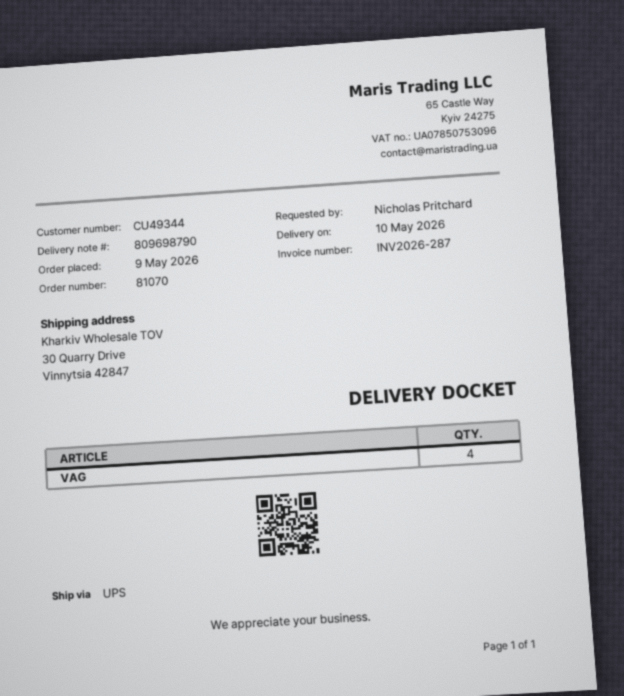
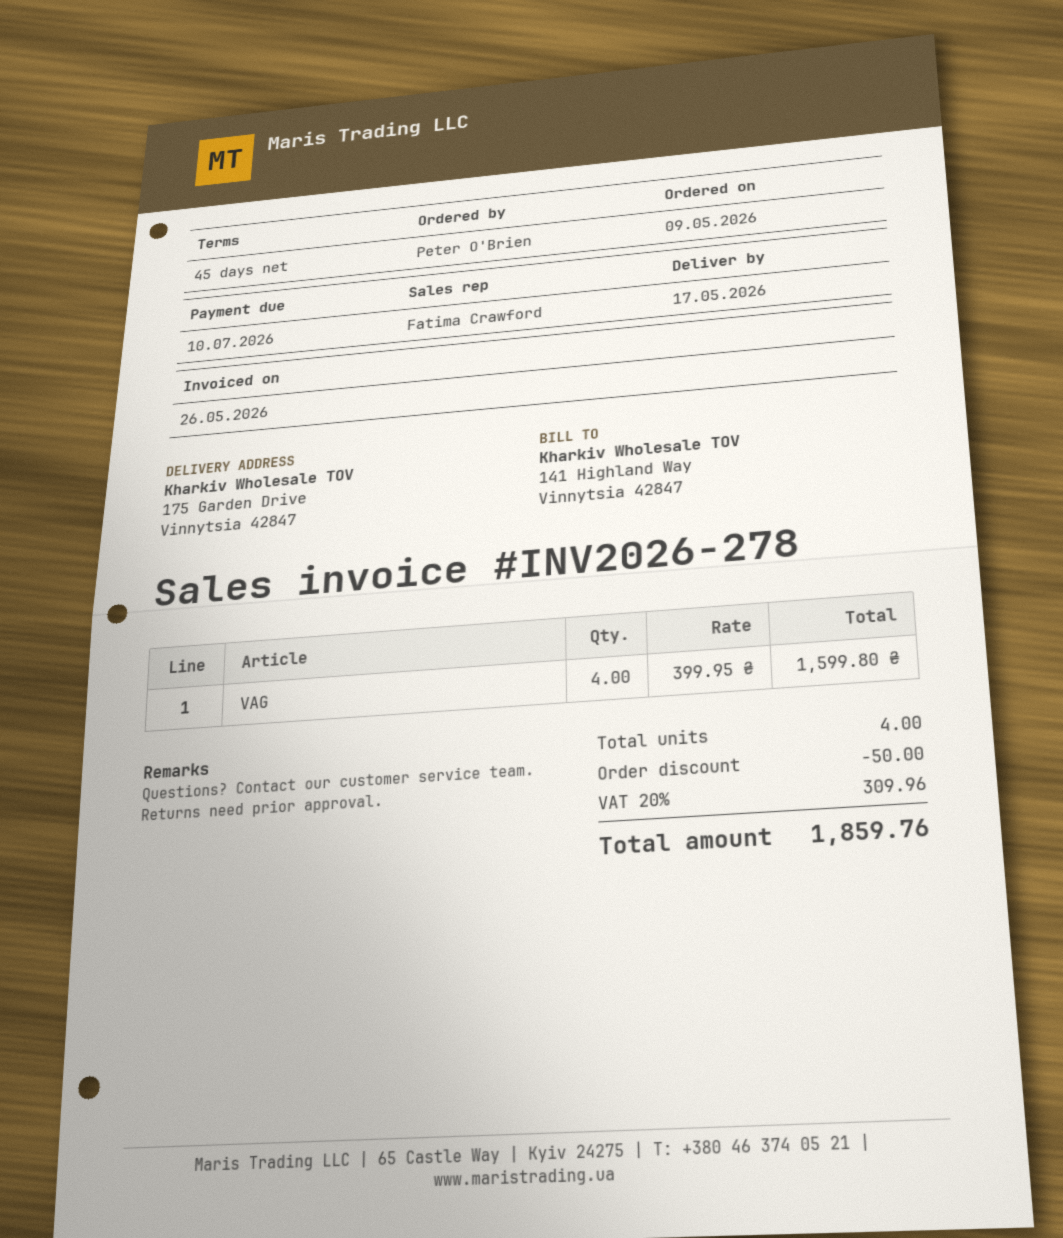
delivery date: 2026-05-10 -> 2026-05-17
invoice number: INV2026-287 -> INV2026-278
ordered by: Nicholas Pritchard -> Peter O'Brien
ship to: 30 Quarry Drive, Vinnytsia 42847 -> 175 Garden Drive, Vinnytsia 42847

